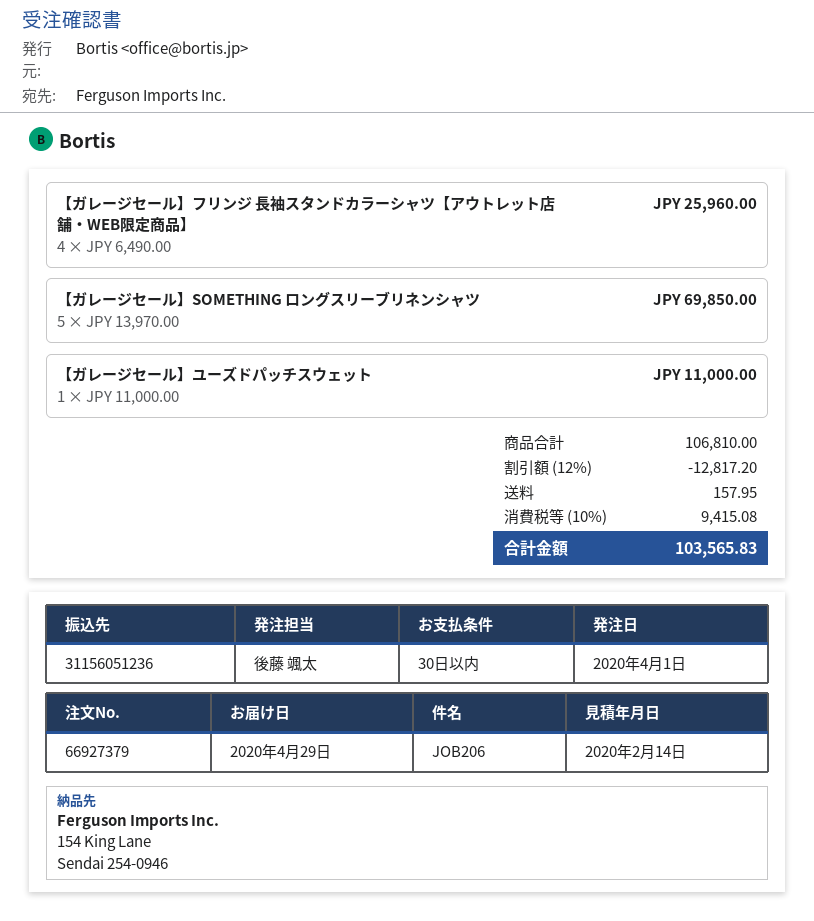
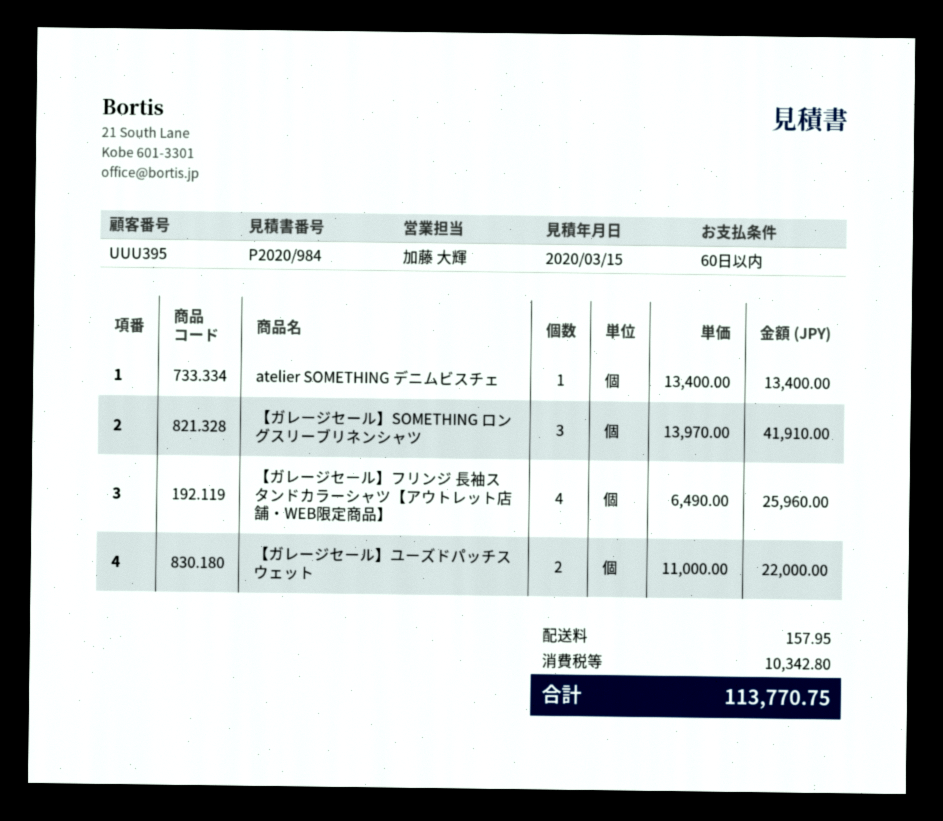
quote date: 2020-02-14 -> 2020-03-15
payment terms: 30 days -> 60 days
【ガレージセール】SOMETHING ロングスリーブリネンシャツ: 5 x 13970.00 = 69850.00 -> 3 x 13970.00 = 41910.00
【ガレージセール】ユーズドパッチスウェット: 1 x 11000.00 = 11000.00 -> 2 x 11000.00 = 22000.00
atelier SOMETHING デニムビスチェ: none -> 1 x 13400.00 = 13400.00
discount: 12% = 12817.20 -> none
tax: 9415.08 -> 10342.80
total: 103565.83 -> 113770.75

